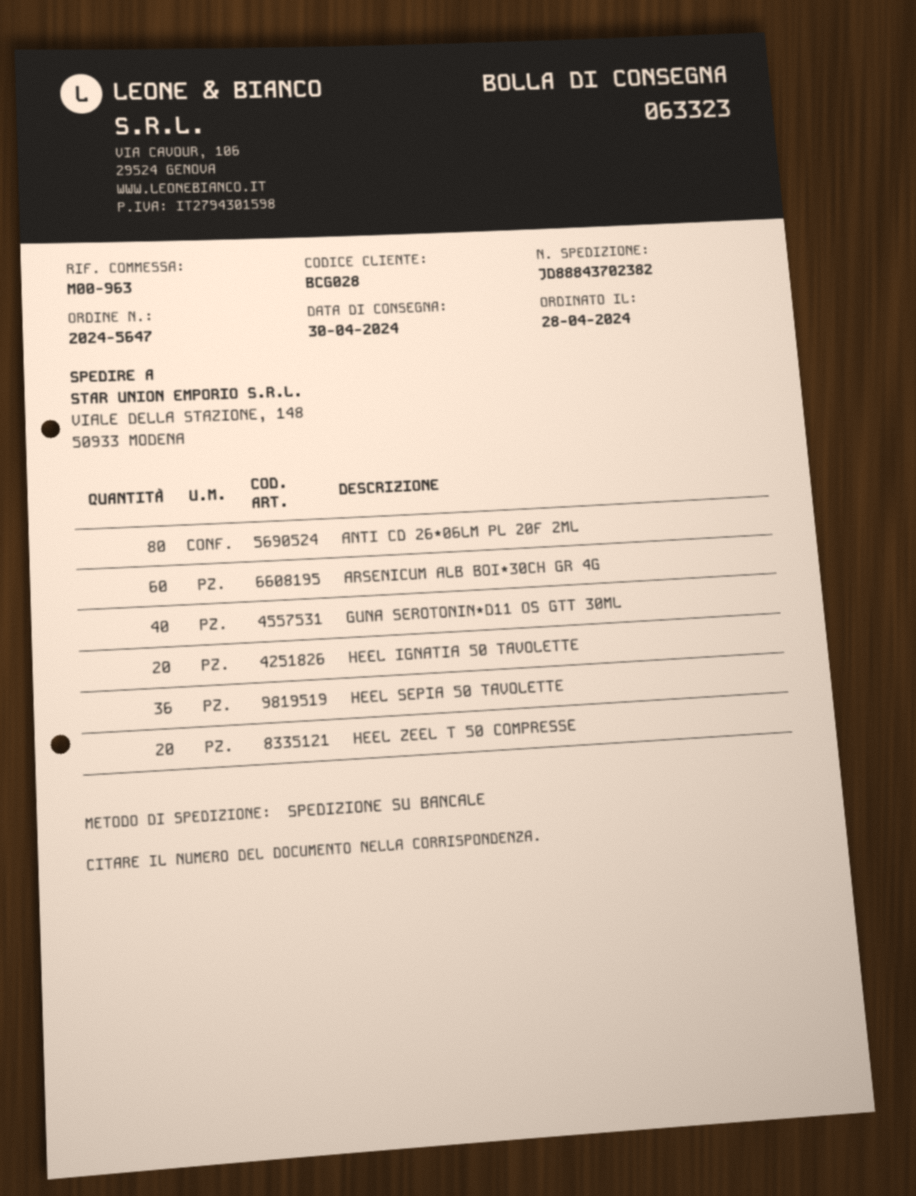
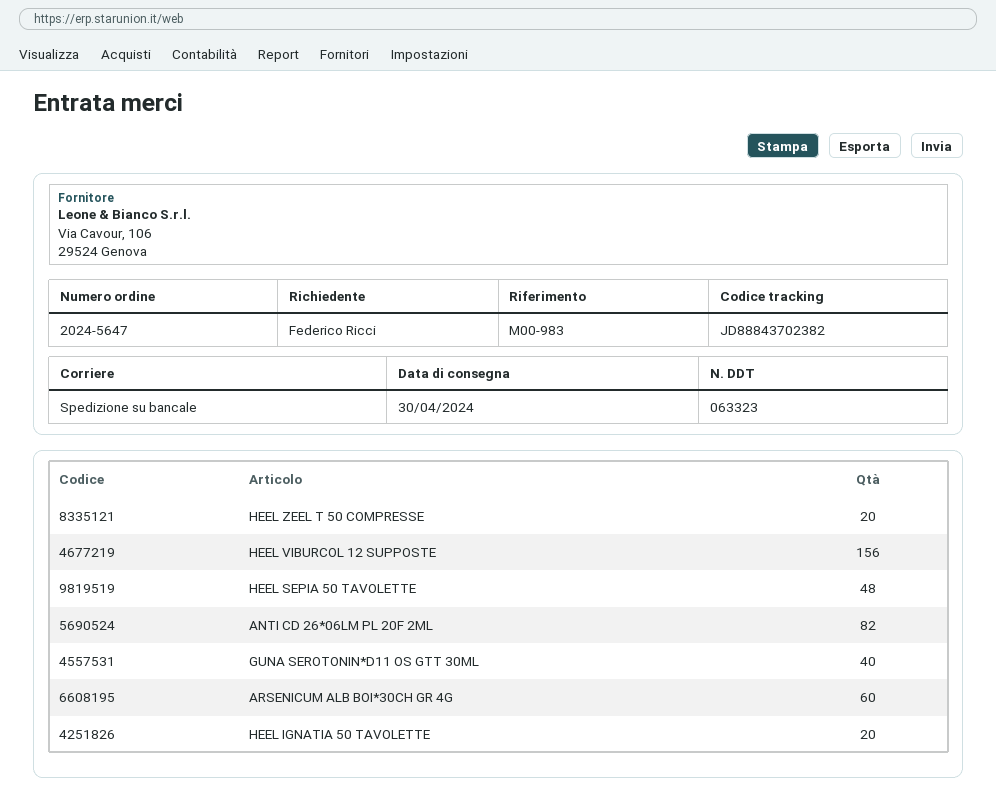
reference: M00-963 -> M00-983
ANTI CD 26*06LM PL 20F 2ML: 80 -> 82
HEEL SEPIA 50 TAVOLETTE: 36 -> 48
HEEL VIBURCOL 12 SUPPOSTE: none -> 156

